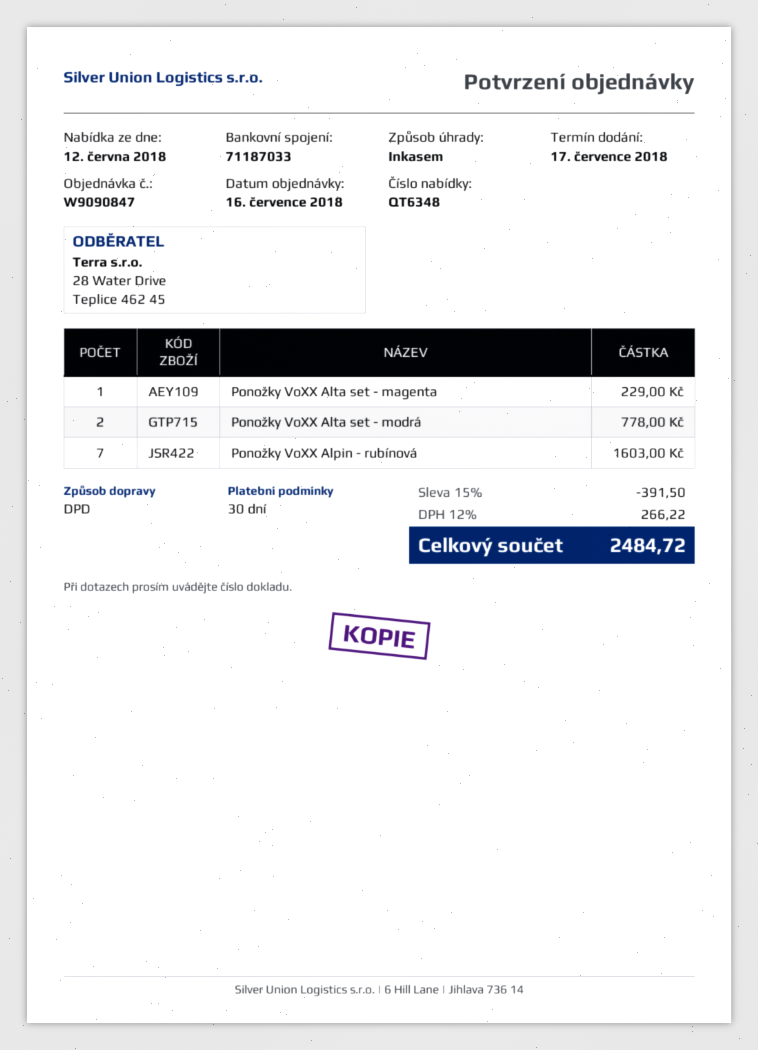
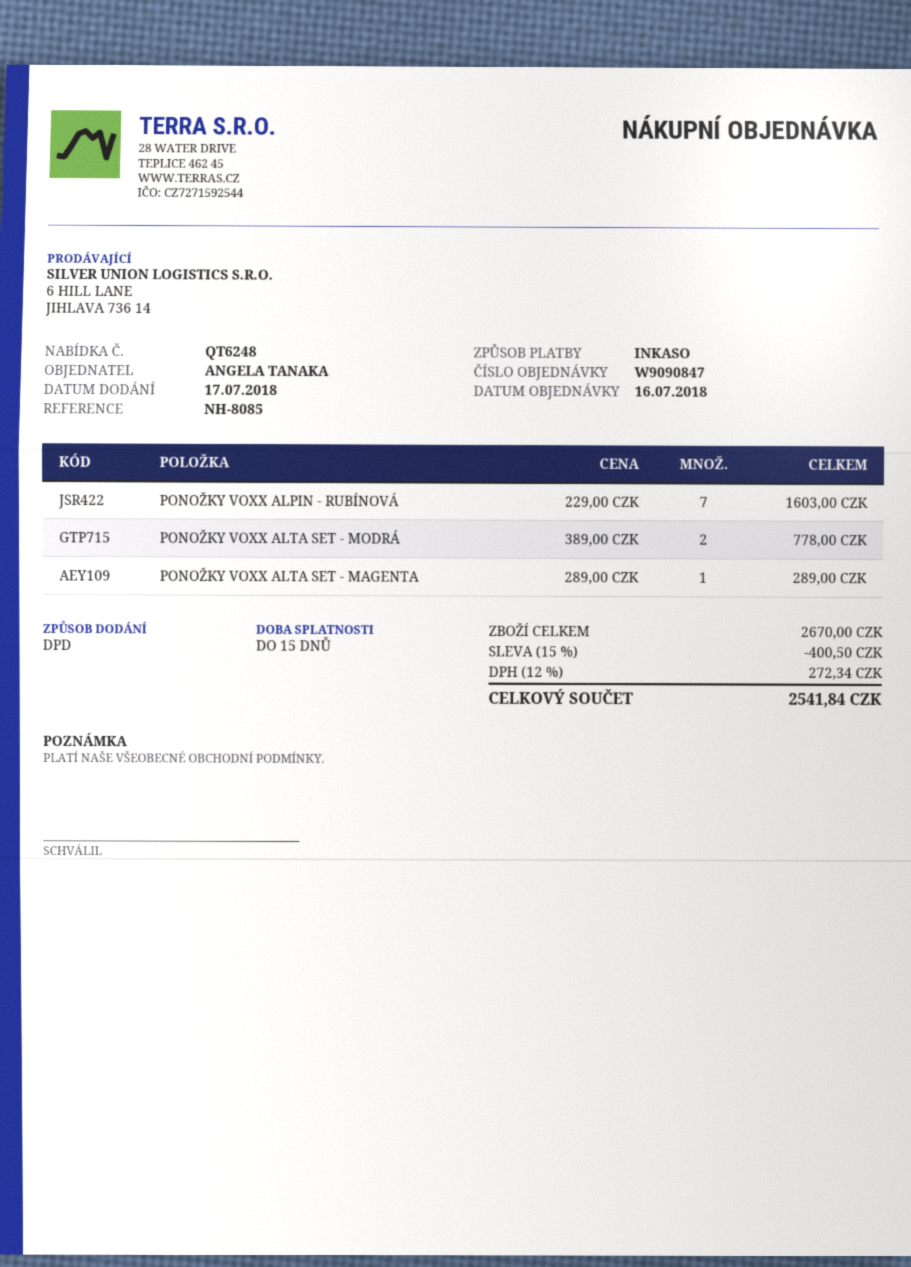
quote number: QT6348 -> QT6248
payment terms: 30 days -> 15 days
Ponožky VoXX Alta set - magenta: 1 for 229.00 -> 1 for 289.00
discount: 15% = 391.50 -> 15% = 400.50
tax: 12% = 266.22 -> 12% = 272.34
total: 2484.72 -> 2541.84

